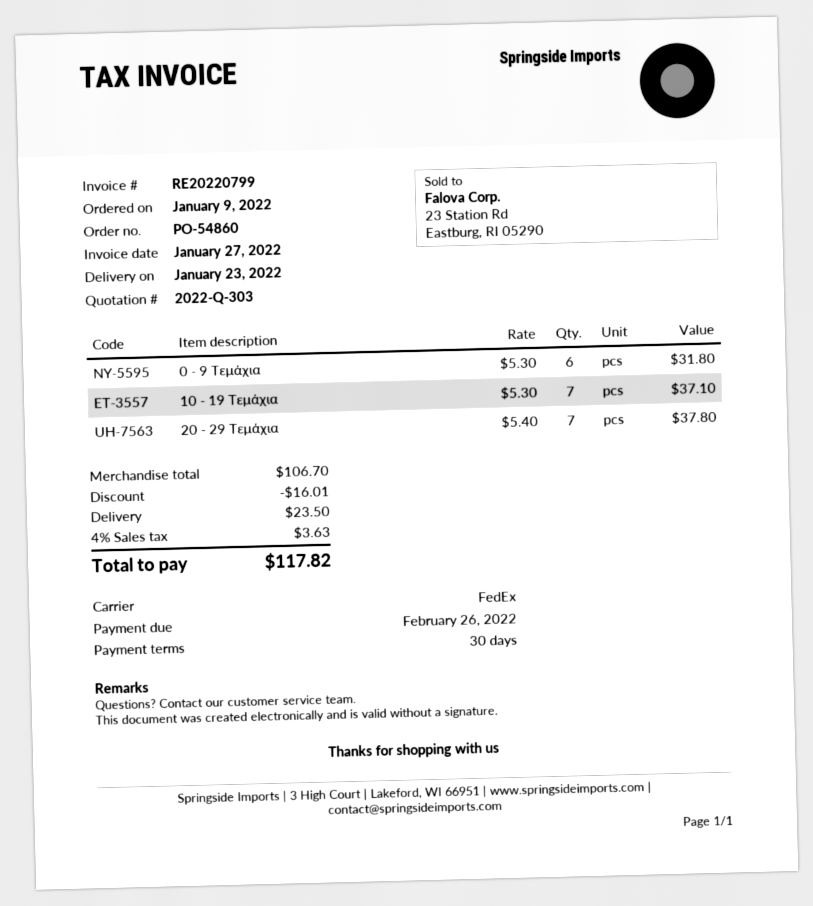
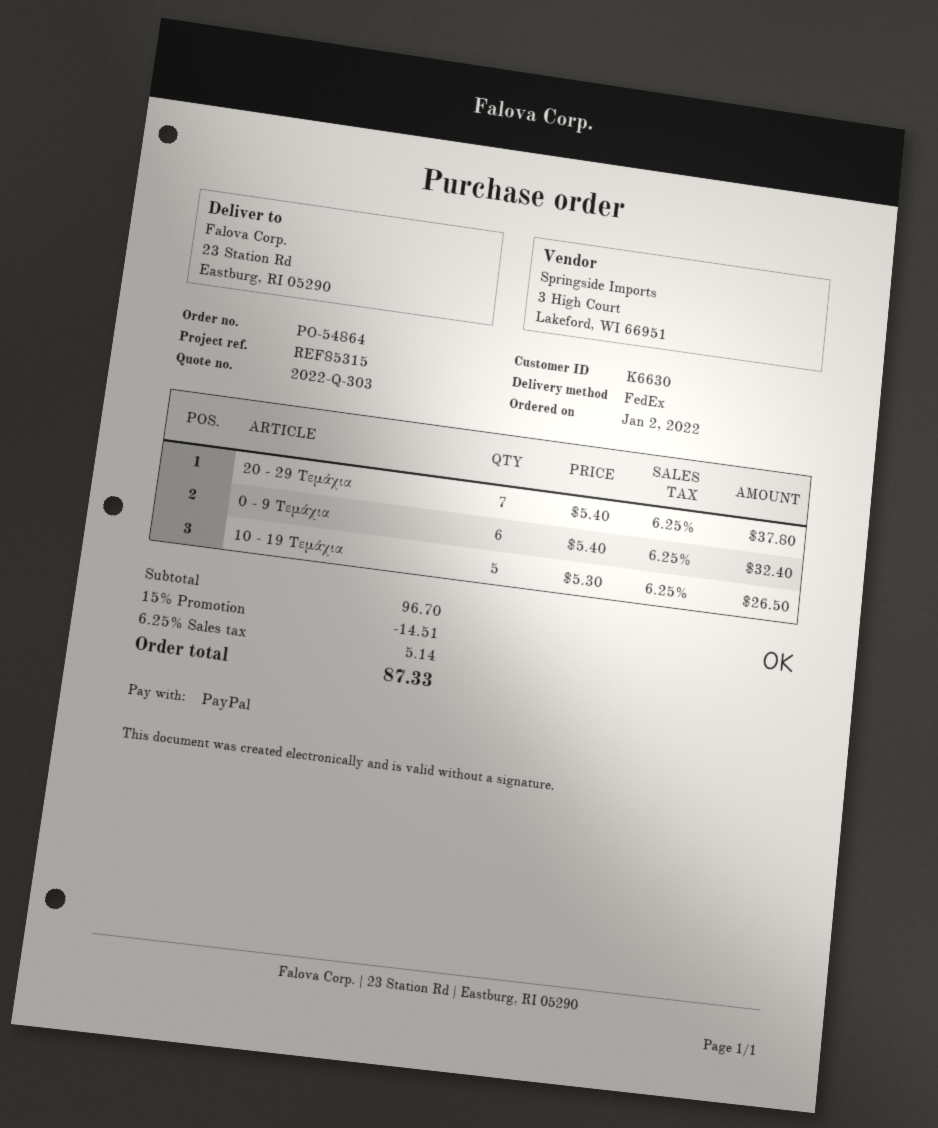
order number: PO-54860 -> PO-54864
order date: 2022-01-09 -> 2022-01-02
0 - 9 Τεμάχια: 6 x 5.30 = 31.80 -> 6 x 5.40 = 32.40
10 - 19 Τεμάχια: 7 x 5.30 = 37.10 -> 5 x 5.30 = 26.50
subtotal: 106.70 -> 96.70
discount: 16.01 -> 14.51
shipping: 23.50 -> none
tax: 4% = 3.63 -> 6.25% = 5.14
total: 117.82 -> 87.33

